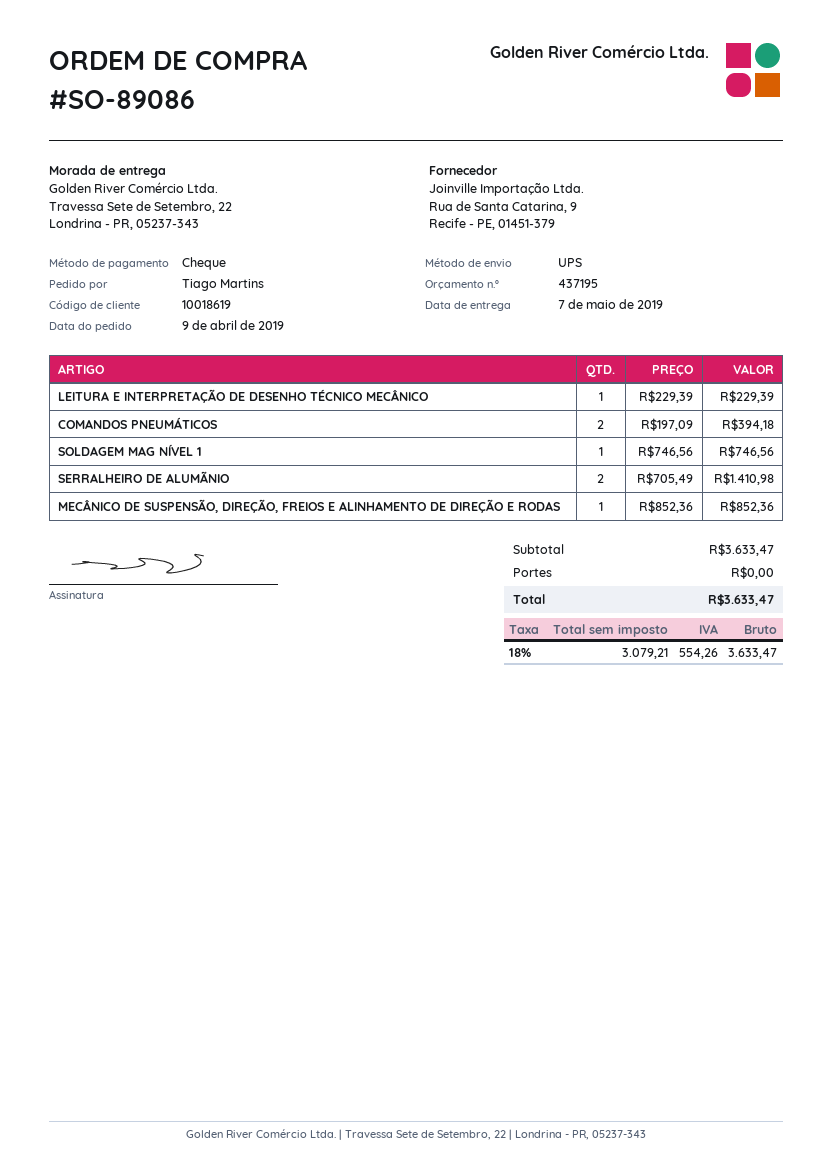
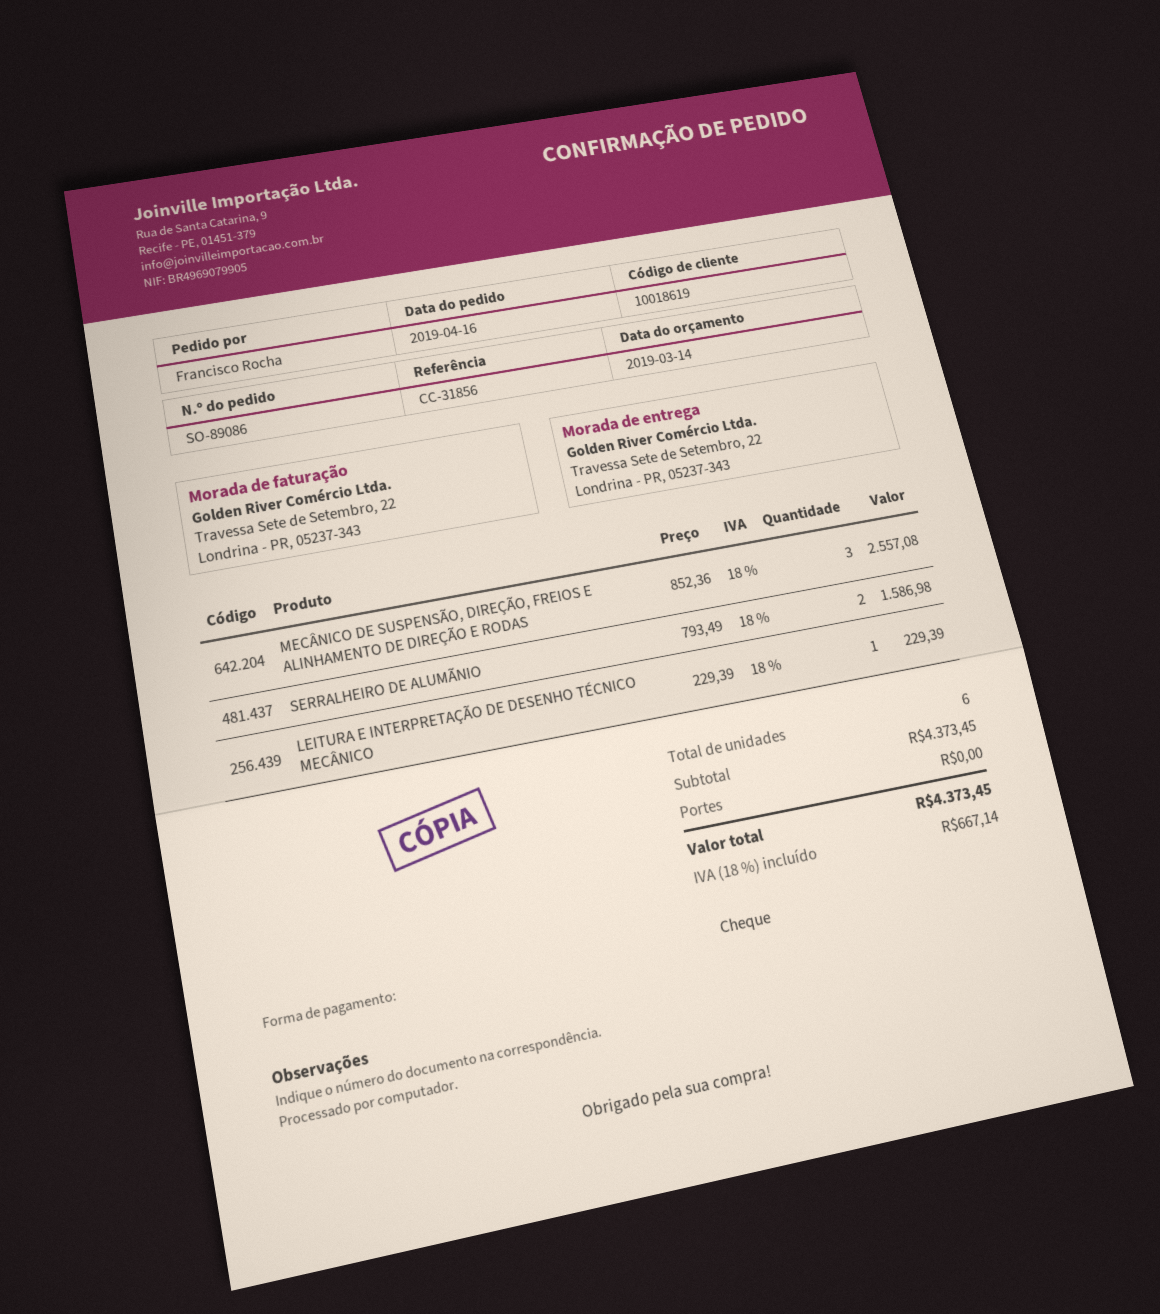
order date: 2019-04-09 -> 2019-04-16
ordered by: Tiago Martins -> Francisco Rocha
COMANDOS PNEUMÁTICOS: 2 x 197.09 = 394.18 -> none
SOLDAGEM MAG NÍVEL 1: 1 x 746.56 = 746.56 -> none
SERRALHEIRO DE ALUMÃNIO: 2 x 705.49 = 1410.98 -> 2 x 793.49 = 1586.98
MECÂNICO DE SUSPENSÃO, DIREÇÃO, FREIOS E ALINHAMENTO DE DIREÇÃO E RODAS: 1 x 852.36 = 852.36 -> 3 x 852.36 = 2557.08
subtotal: 3633.47 -> 4373.45
tax: 18% = 554.26 -> 18% = 667.14
total: 3633.47 -> 4373.45

